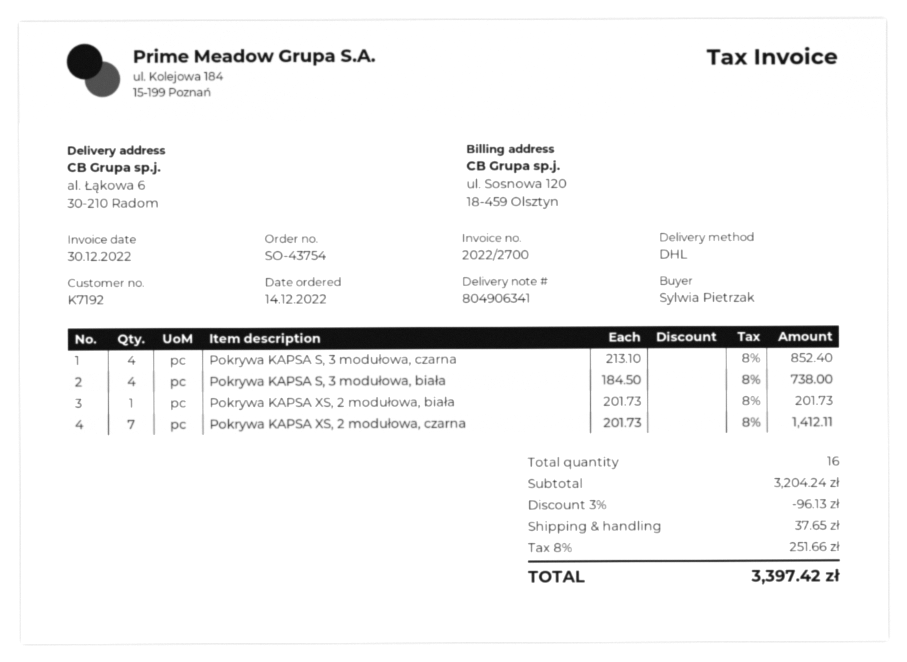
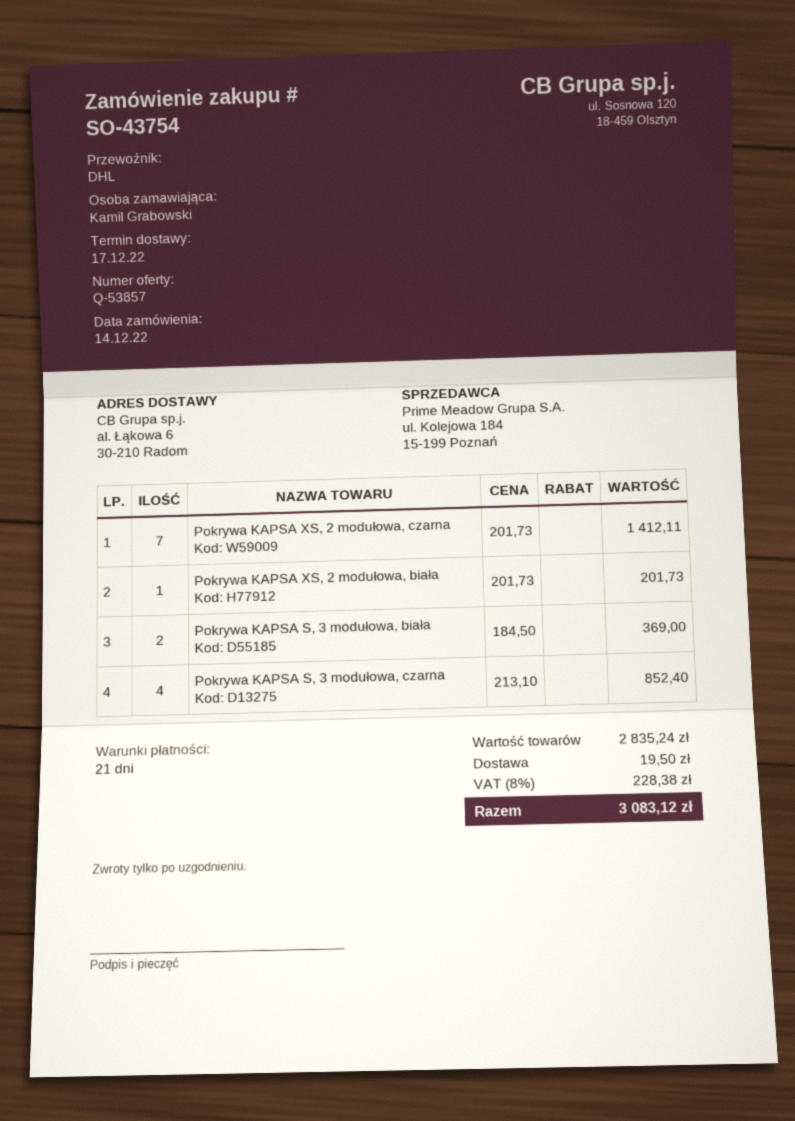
ordered by: Sylwia Pietrzak -> Kamil Grabowski
Pokrywa KAPSA S, 3 modułowa, biała: 4 x 184.50 = 738.00 -> 2 x 184.50 = 369.00
subtotal: 3204.24 -> 2835.24
discount: 3% = 96.13 -> none
shipping: 37.65 -> 19.50
tax: 8% = 251.66 -> 8% = 228.38
total: 3397.42 -> 3083.12

